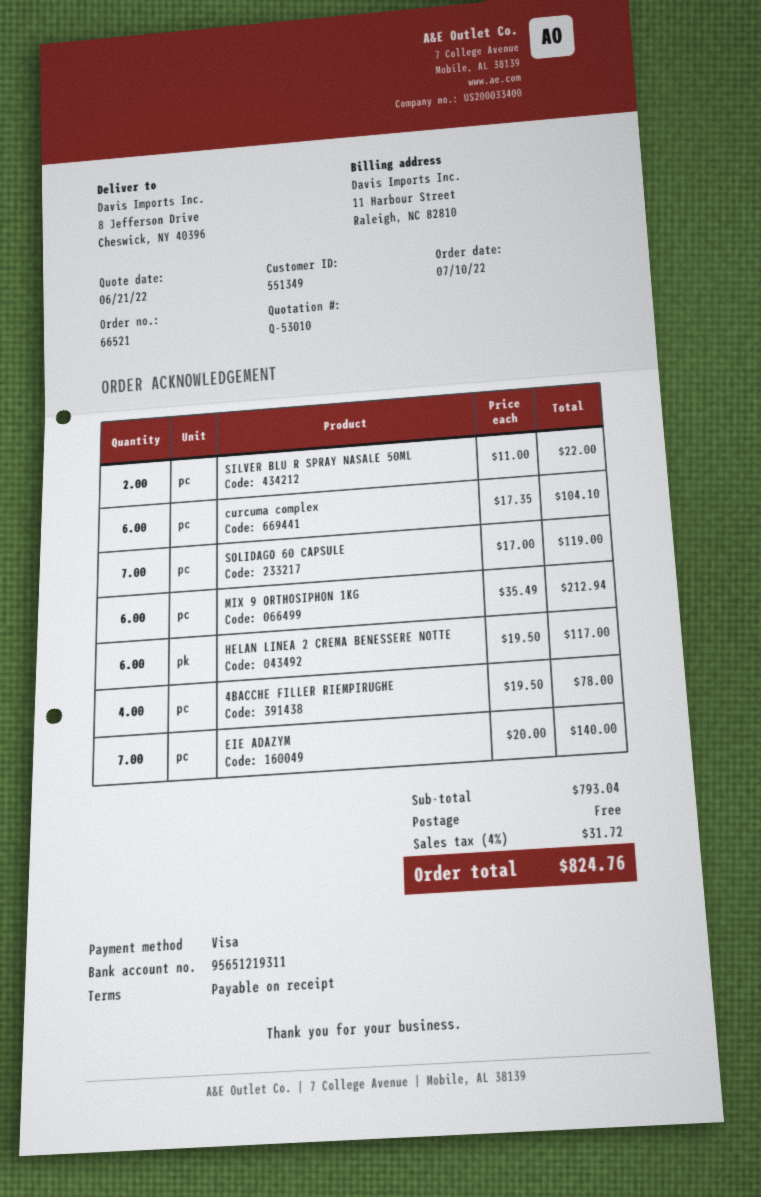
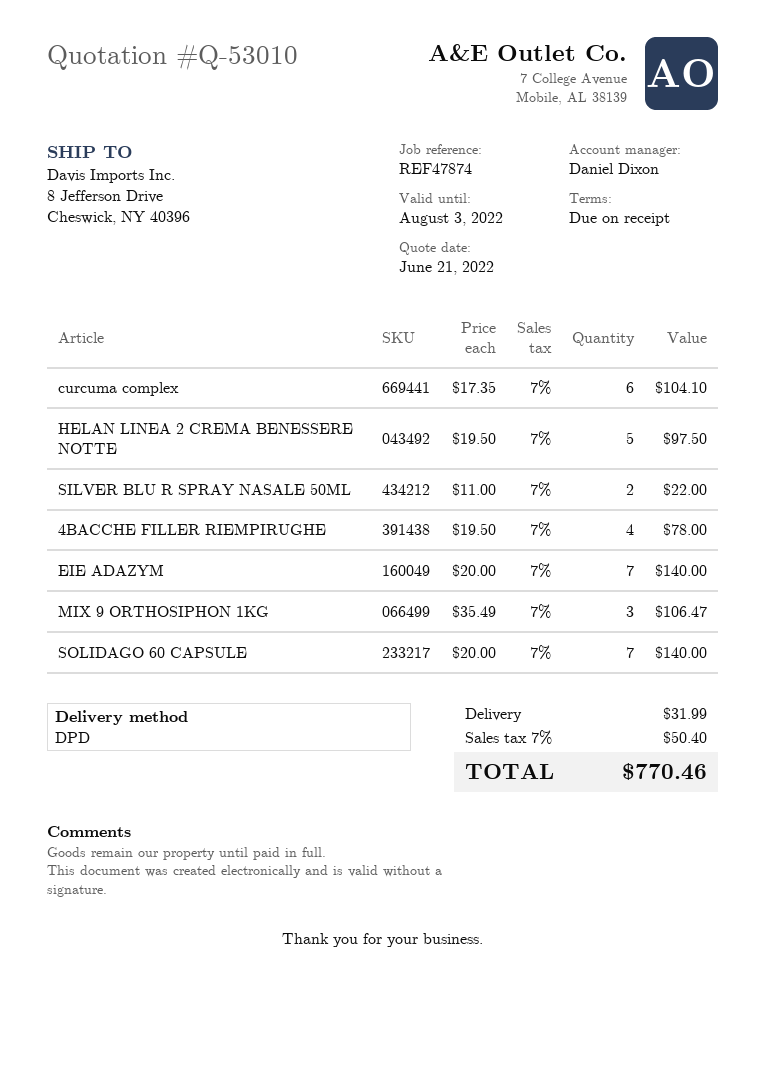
SOLIDAGO 60 CAPSULE: 7 x 17.00 = 119.00 -> 7 x 20.00 = 140.00
MIX 9 ORTHOSIPHON 1KG: 6 x 35.49 = 212.94 -> 3 x 35.49 = 106.47
HELAN LINEA 2 CREMA BENESSERE NOTTE: 6 x 19.50 = 117.00 -> 5 x 19.50 = 97.50
shipping: 0.00 -> 31.99
tax: 4% = 31.72 -> 7% = 50.40
total: 824.76 -> 770.46

